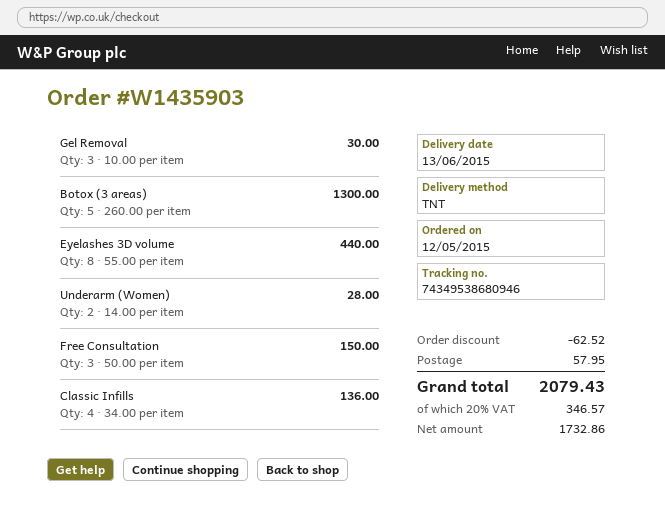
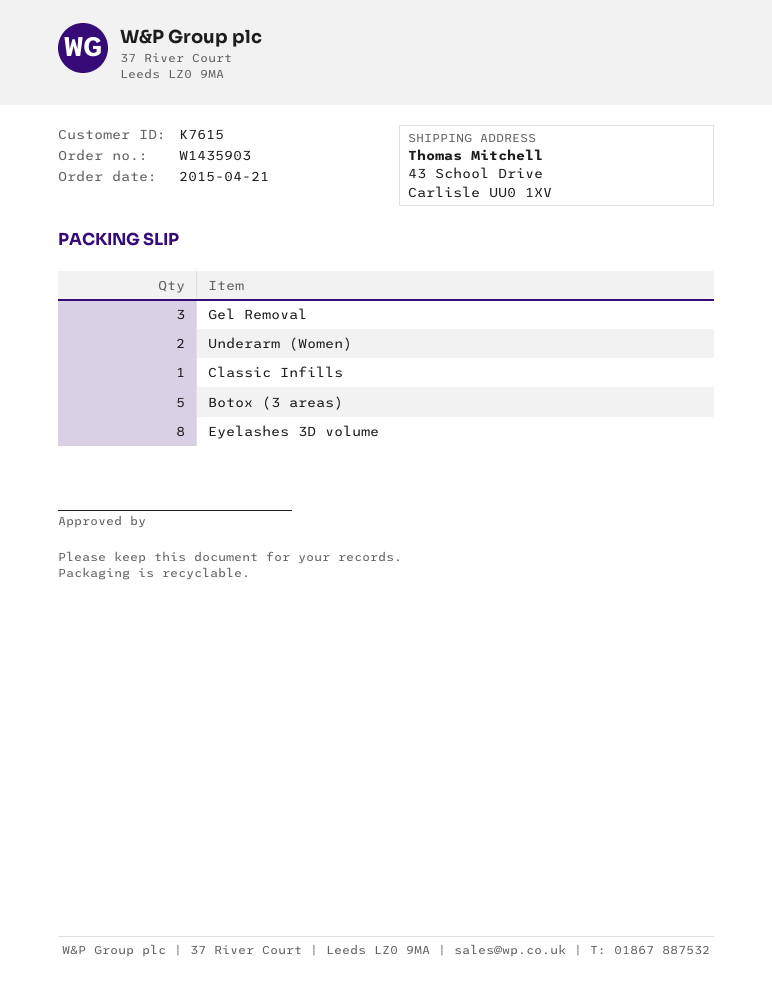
order date: 2015-05-12 -> 2015-04-21
Free Consultation: 3 -> none
Classic Infills: 4 -> 1

